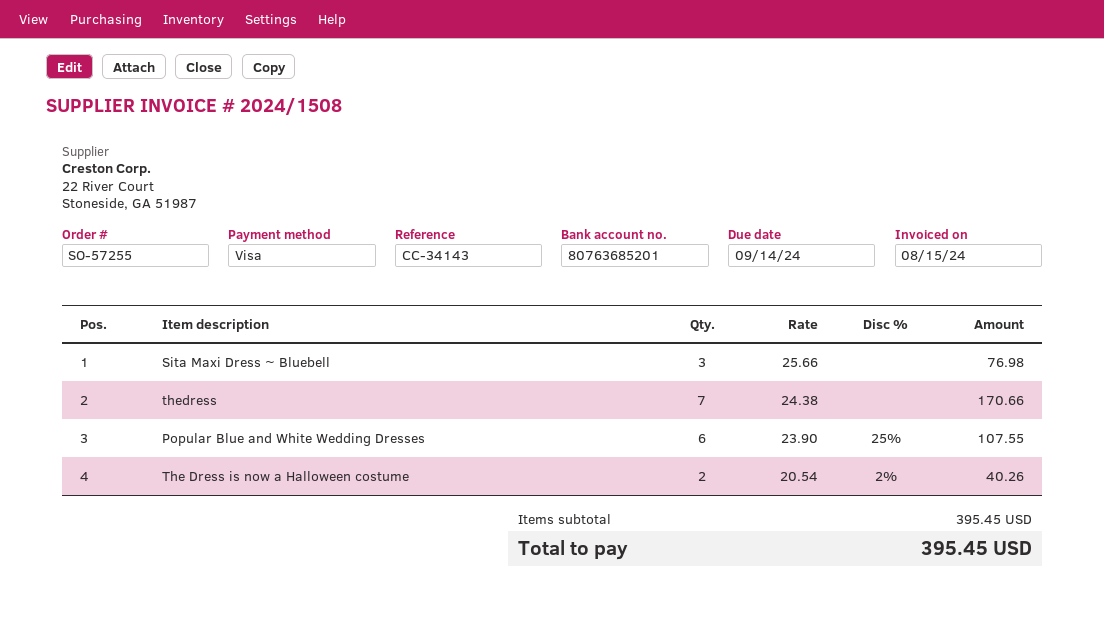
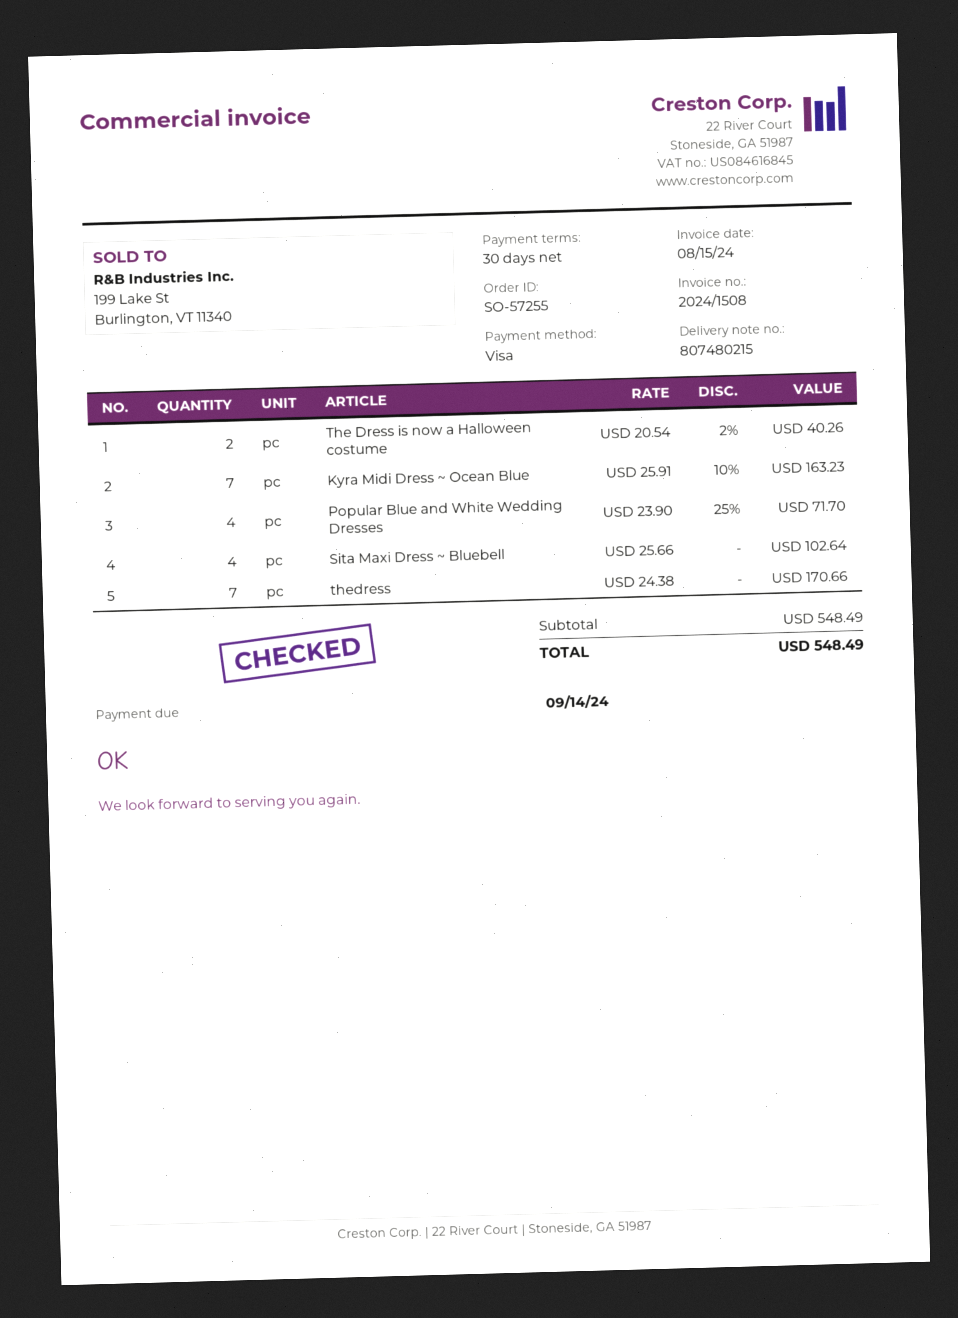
Sita Maxi Dress ~ Bluebell: 3 x 25.66 = 76.98 -> 4 x 25.66 = 102.64
Popular Blue and White Wedding Dresses: 6 x 23.90 - 25% = 107.55 -> 4 x 23.90 - 25% = 71.70
Kyra Midi Dress ~ Ocean Blue: none -> 7 x 25.91 - 10% = 163.23
subtotal: 395.45 -> 548.49
total: 395.45 -> 548.49

